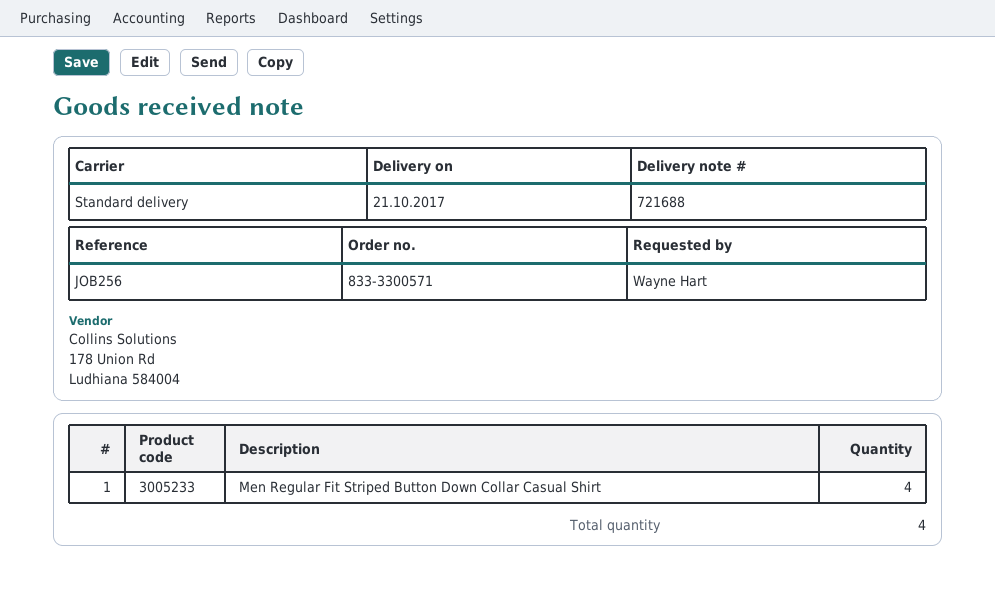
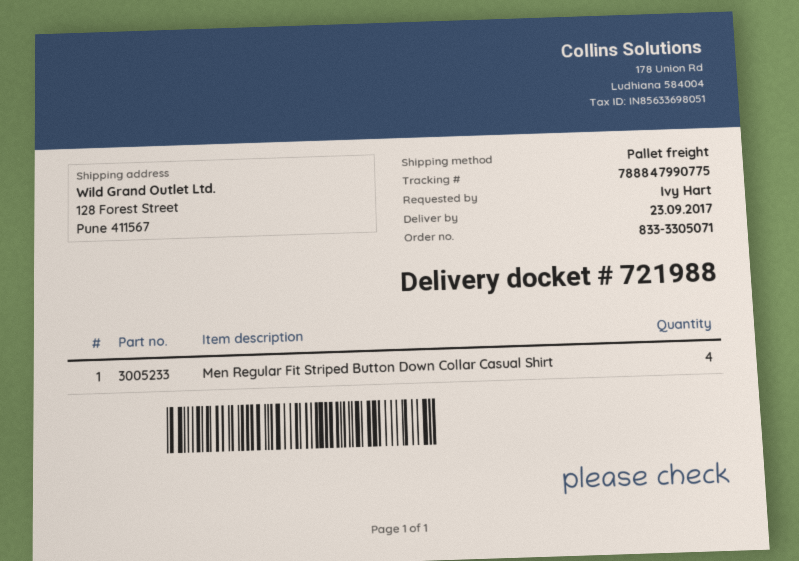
order number: 833-3300571 -> 833-3305071
delivery note number: 721688 -> 721988
delivery date: 2017-10-21 -> 2017-09-23
ordered by: Wayne Hart -> Ivy Hart
shipping method: standard -> pallet freight

